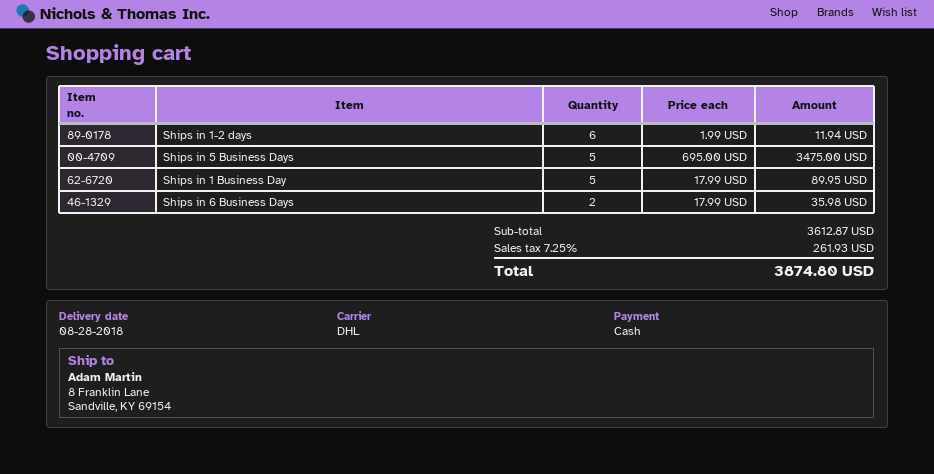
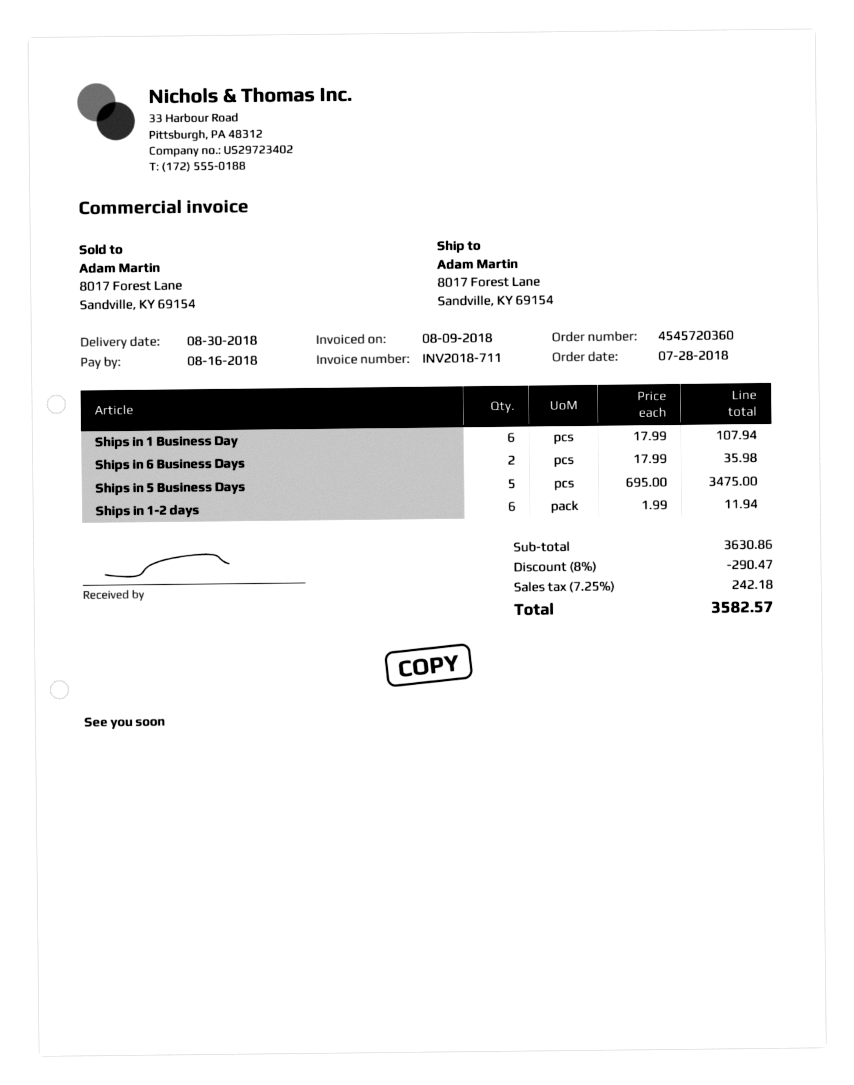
delivery date: 2018-08-28 -> 2018-08-30
ship to: 8 Franklin Lane, Sandville, KY 69154 -> 8017 Forest Lane, Sandville, KY 69154
Ships in 1 Business Day: 5 x 17.99 = 89.95 -> 6 x 17.99 = 107.94
subtotal: 3612.87 -> 3630.86
discount: none -> 8% = 290.47
tax: 7.25% = 261.93 -> 7.25% = 242.18
total: 3874.80 -> 3582.57

